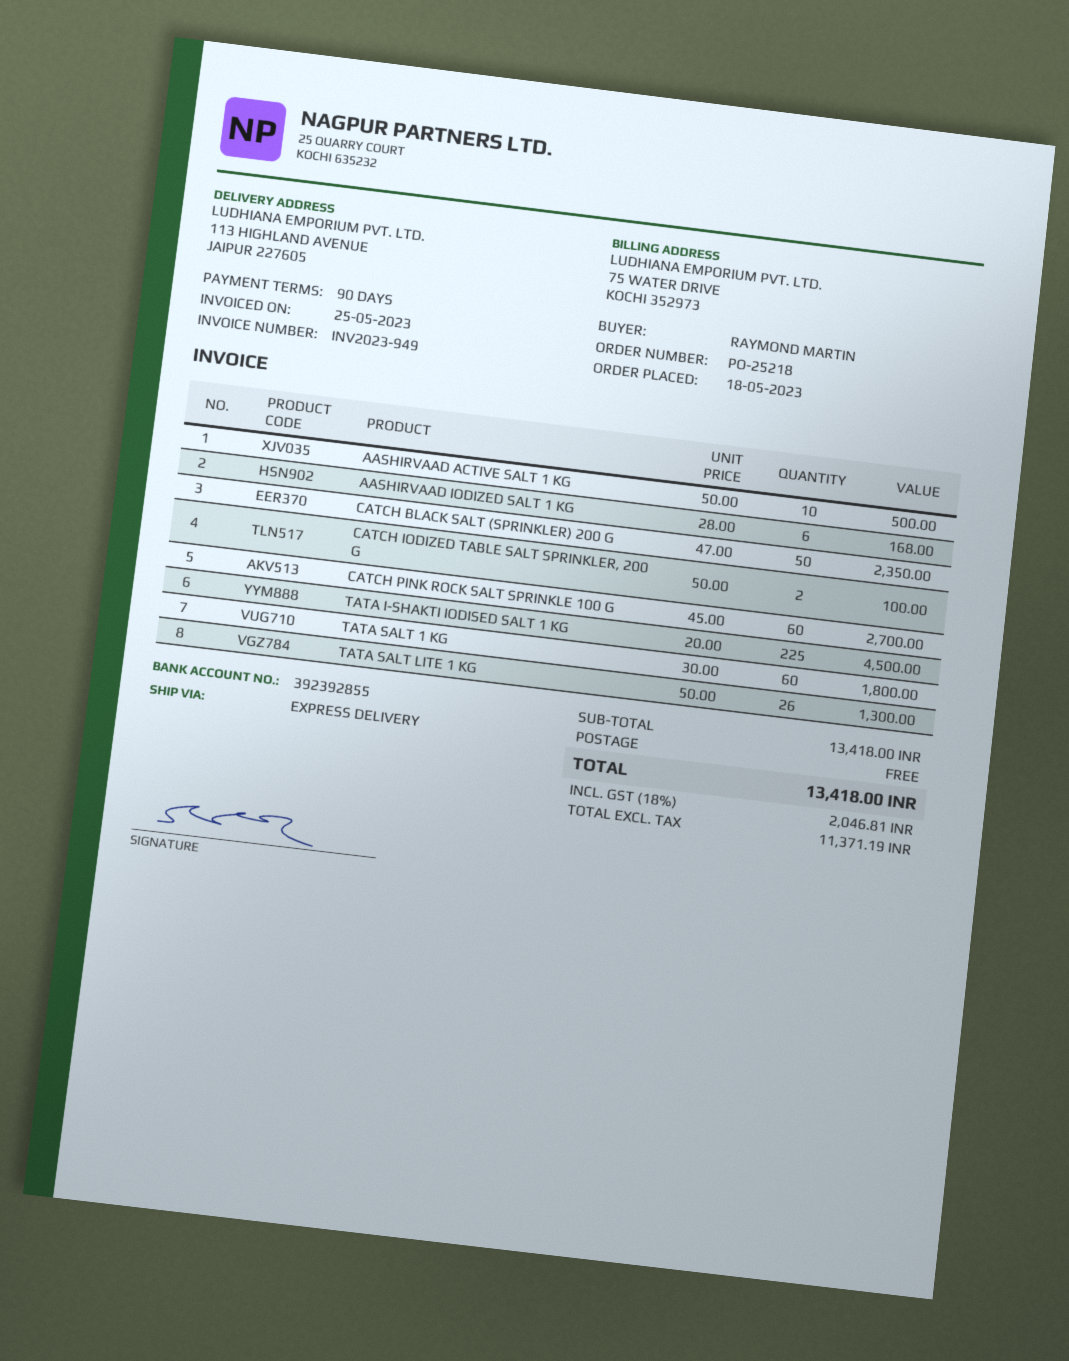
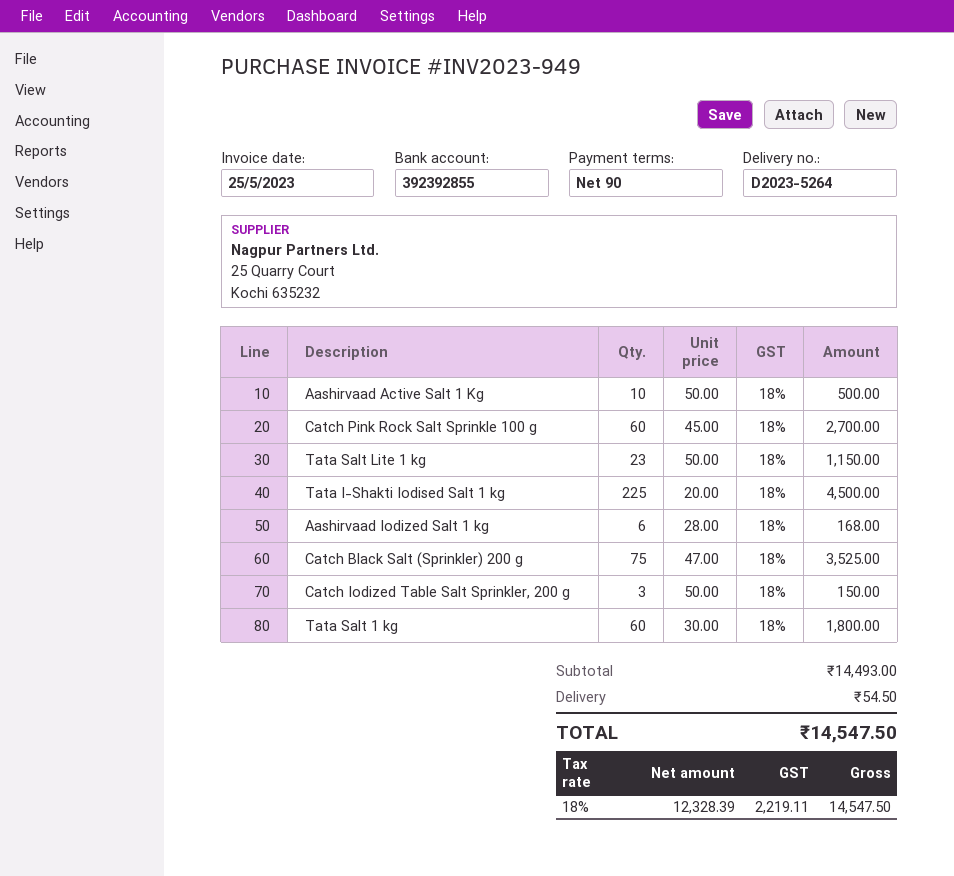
CATCH BLACK SALT (SPRINKLER) 200 G: 50 x 47.00 = 2350.00 -> 75 x 47.00 = 3525.00
CATCH IODIZED TABLE SALT SPRINKLER, 200 G: 2 x 50.00 = 100.00 -> 3 x 50.00 = 150.00
TATA SALT LITE 1 KG: 26 x 50.00 = 1300.00 -> 23 x 50.00 = 1150.00
subtotal: 13418.00 -> 14493.00
shipping: 0.00 -> 54.50
net: 11371.19 -> 12328.39
tax: 18% = 2046.81 -> 18% = 2219.11
total: 13418.00 -> 14547.50

